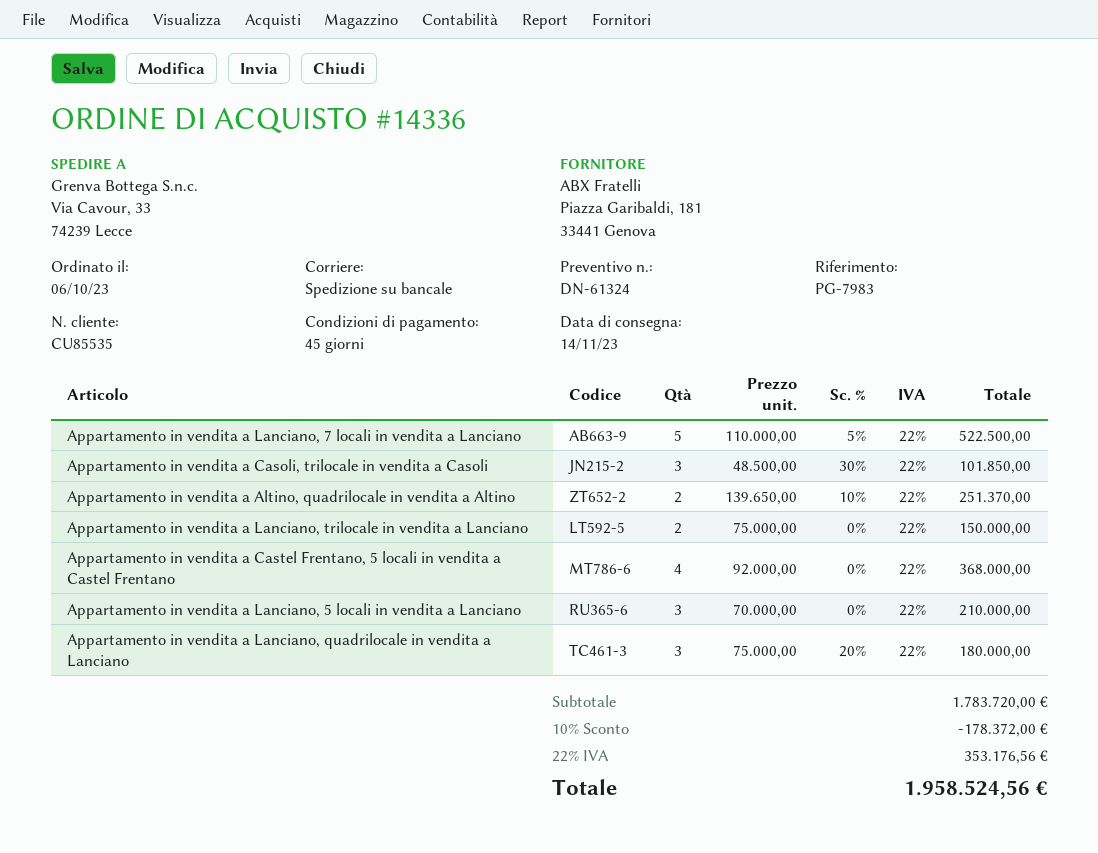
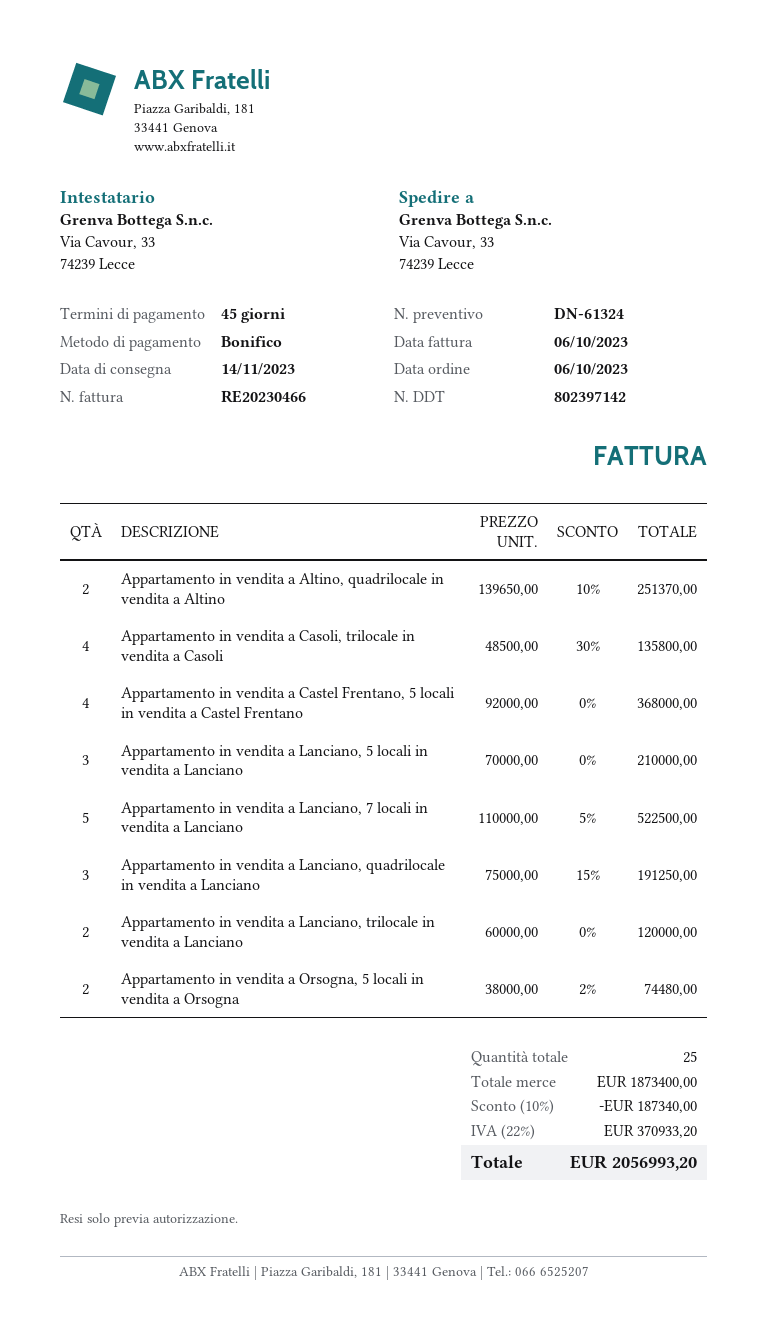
Appartamento in vendita a Casoli, trilocale in vendita a Casoli: 3 x 48500.00 - 30% = 101850.00 -> 4 x 48500.00 - 30% = 135800.00
Appartamento in vendita a Lanciano, trilocale in vendita a Lanciano: 2 x 75000.00 = 150000.00 -> 2 x 60000.00 = 120000.00
Appartamento in vendita a Lanciano, quadrilocale in vendita a Lanciano: 3 x 75000.00 - 20% = 180000.00 -> 3 x 75000.00 - 15% = 191250.00
Appartamento in vendita a Orsogna, 5 locali in vendita a Orsogna: none -> 2 x 38000.00 - 2% = 74480.00
subtotal: 1783720.00 -> 1873400.00
discount: 10% = 178372.00 -> 10% = 187340.00
tax: 22% = 353176.56 -> 22% = 370933.20
total: 1958524.56 -> 2056993.20

